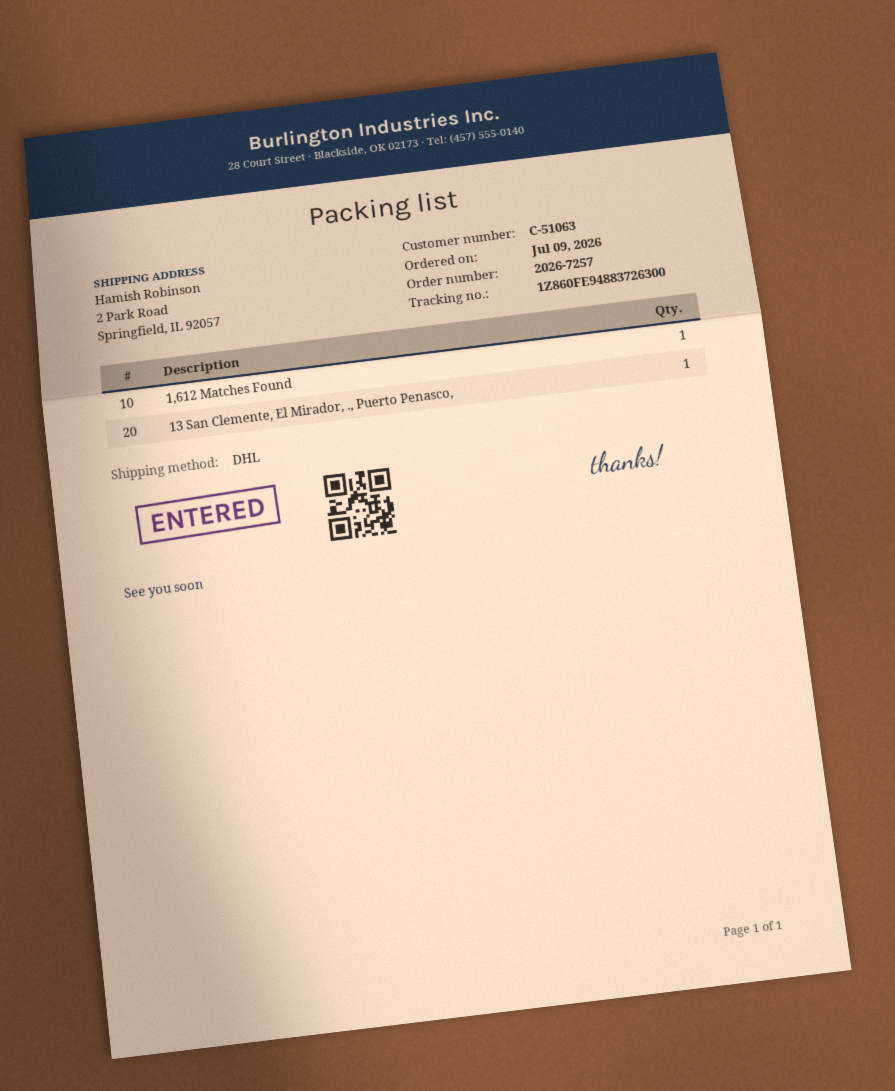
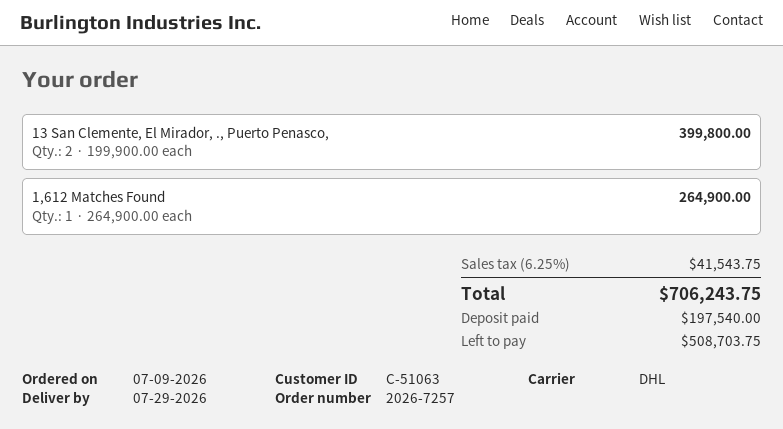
13 San Clemente, El Mirador, ., Puerto Penasco,: 1 -> 2

